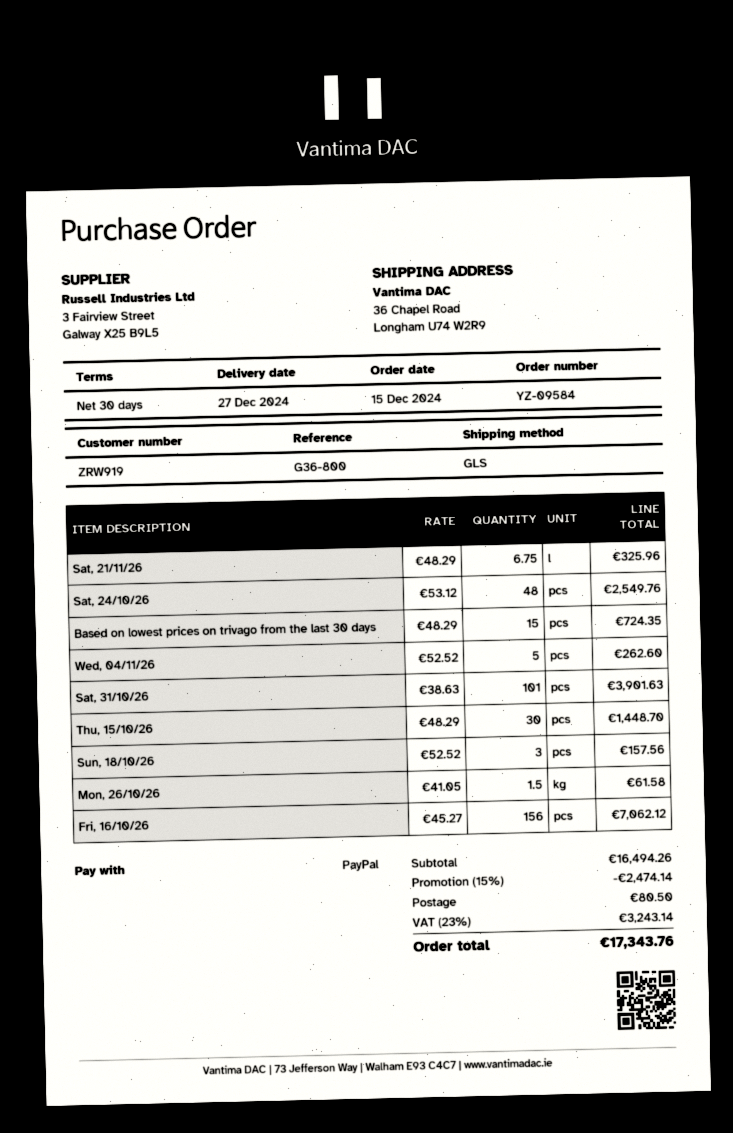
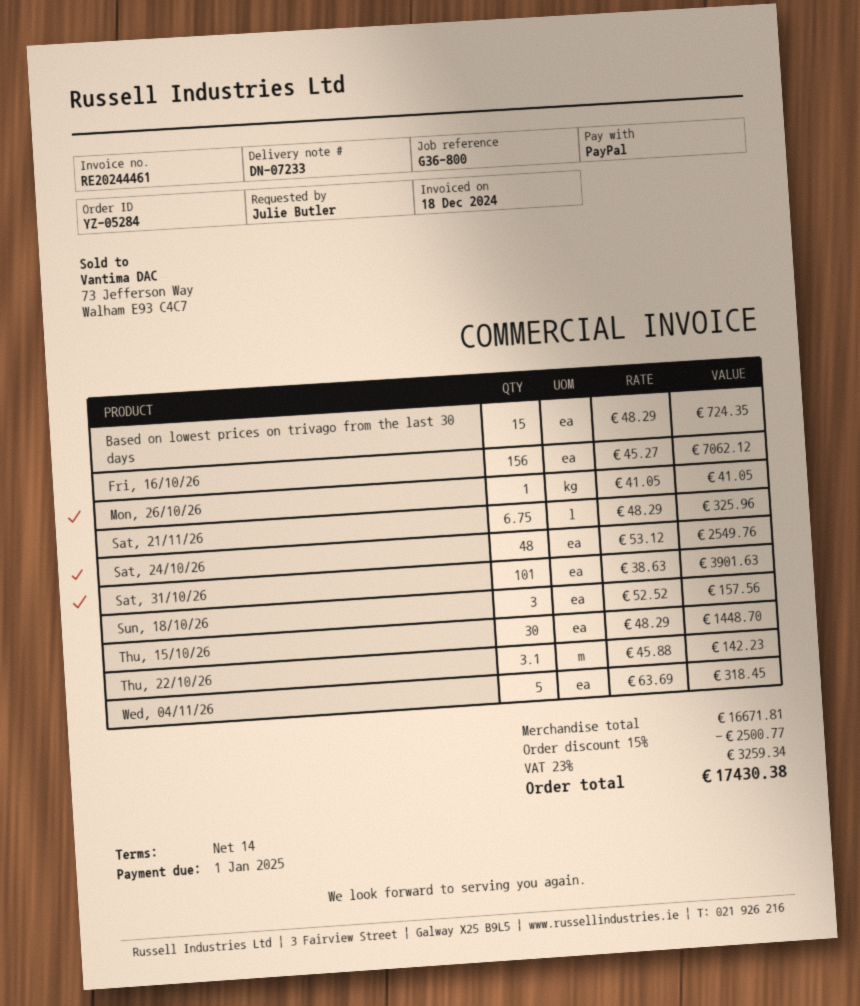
order number: YZ-09584 -> YZ-05284
payment terms: 30 days -> 14 days
Wed, 04/11/26: 5 x 52.52 = 262.60 -> 5 x 63.69 = 318.45
Mon, 26/10/26: 1.5 x 41.05 = 61.58 -> 1 x 41.05 = 41.05
Thu, 22/10/26: none -> 3.1 x 45.88 = 142.23
subtotal: 16494.26 -> 16671.81
discount: 15% = 2474.14 -> 15% = 2500.77
shipping: 80.50 -> none
tax: 23% = 3243.14 -> 23% = 3259.34
total: 17343.76 -> 17430.38

